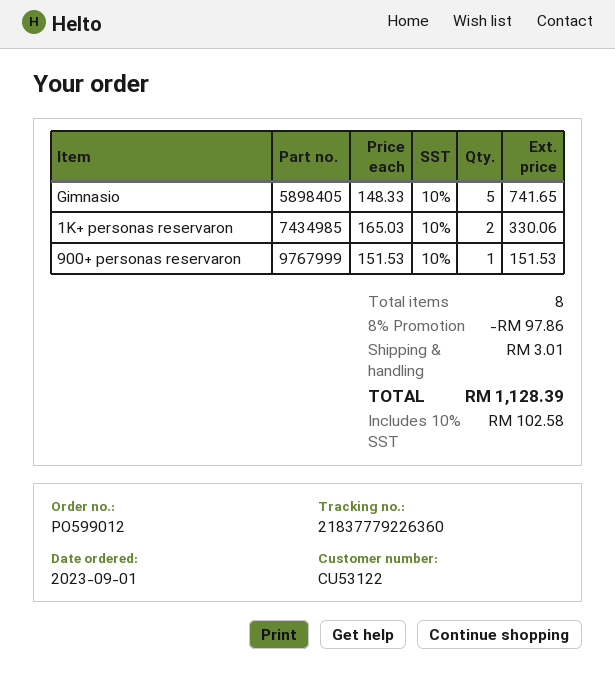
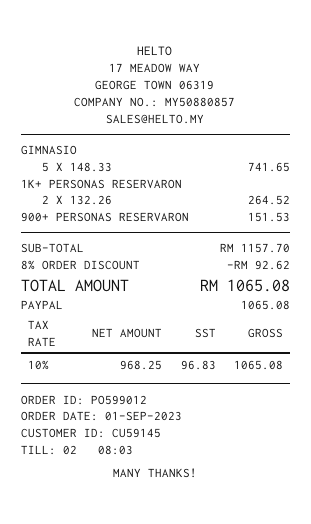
customer number: CU53122 -> CU59145
1K+ personas reservaron: 2 x 165.03 = 330.06 -> 2 x 132.26 = 264.52
discount: 8% = 97.86 -> 8% = 92.62
shipping: 3.01 -> none
tax: 10% = 102.58 -> 10% = 96.83
total: 1128.39 -> 1065.08

